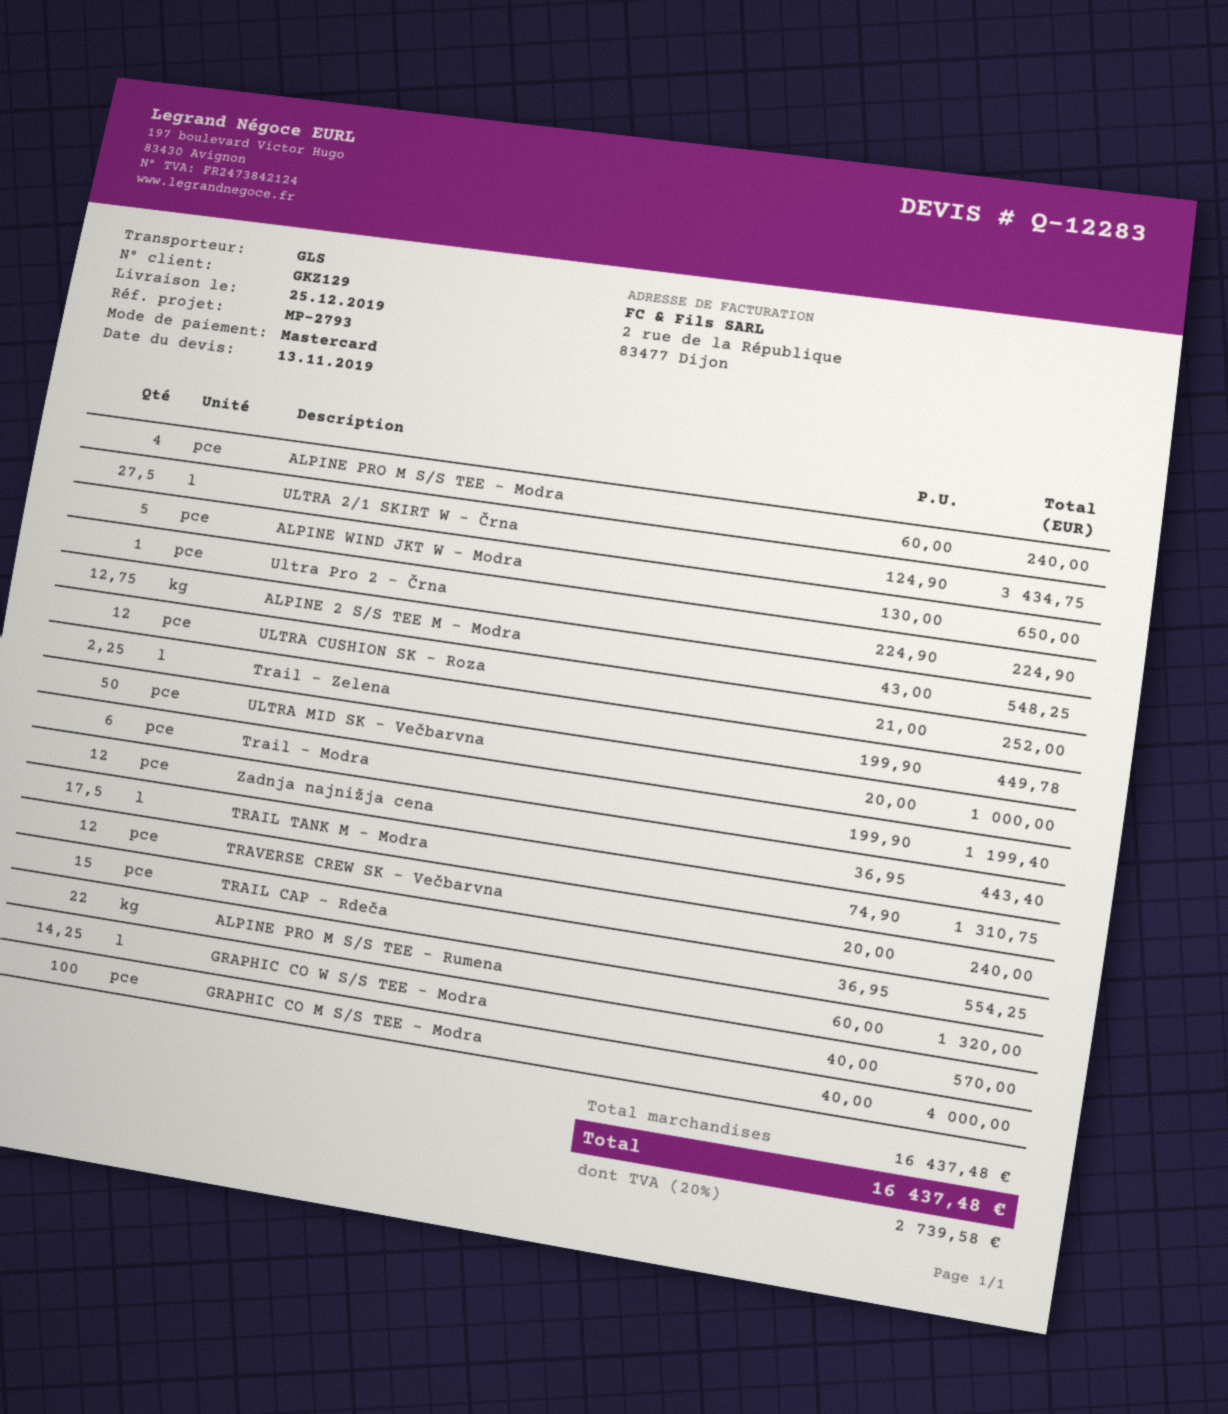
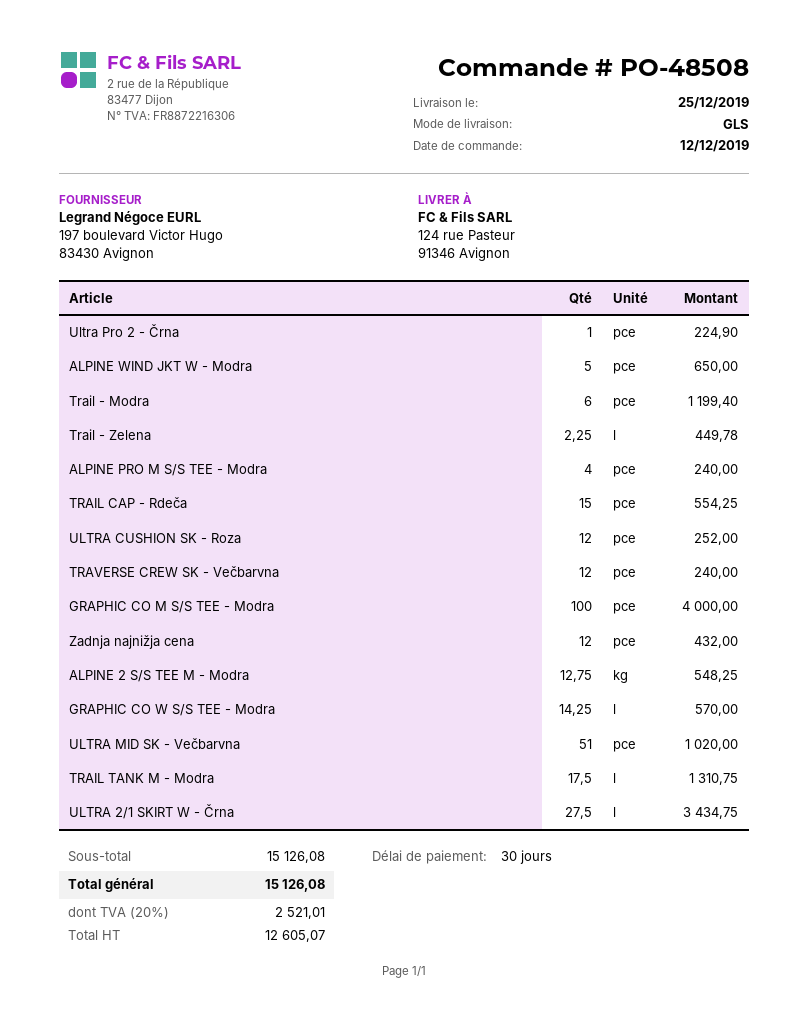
ULTRA MID SK - Večbarvna: 50 for 1000.00 -> 51 for 1020.00
Zadnja najnižja cena: 12 for 443.40 -> 12 for 432.00
ALPINE PRO M S/S TEE - Rumena: 22 for 1320.00 -> none
subtotal: 16437.48 -> 15126.08
tax: 20% = 2739.58 -> 20% = 2521.01
total: 16437.48 -> 15126.08

